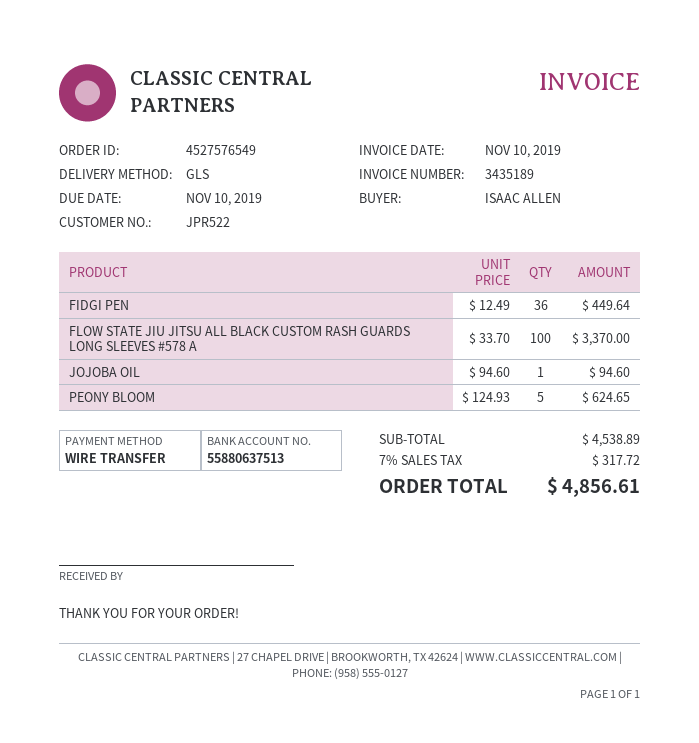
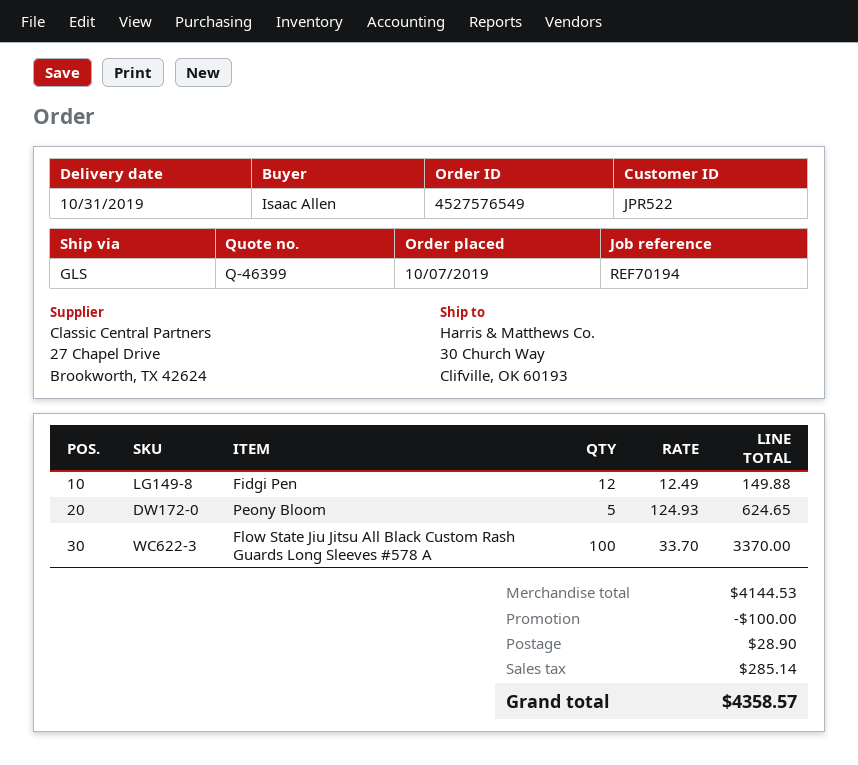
FIDGI PEN: 36 x 12.49 = 449.64 -> 12 x 12.49 = 149.88
JOJOBA OIL: 1 x 94.60 = 94.60 -> none
subtotal: 4538.89 -> 4144.53
discount: none -> 100.00
shipping: none -> 28.90
tax: 317.72 -> 285.14
total: 4856.61 -> 4358.57

